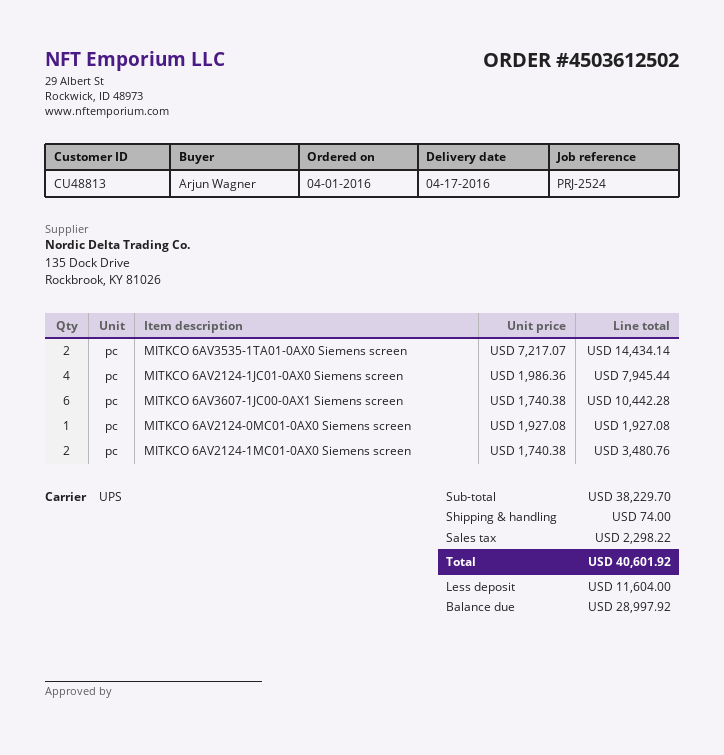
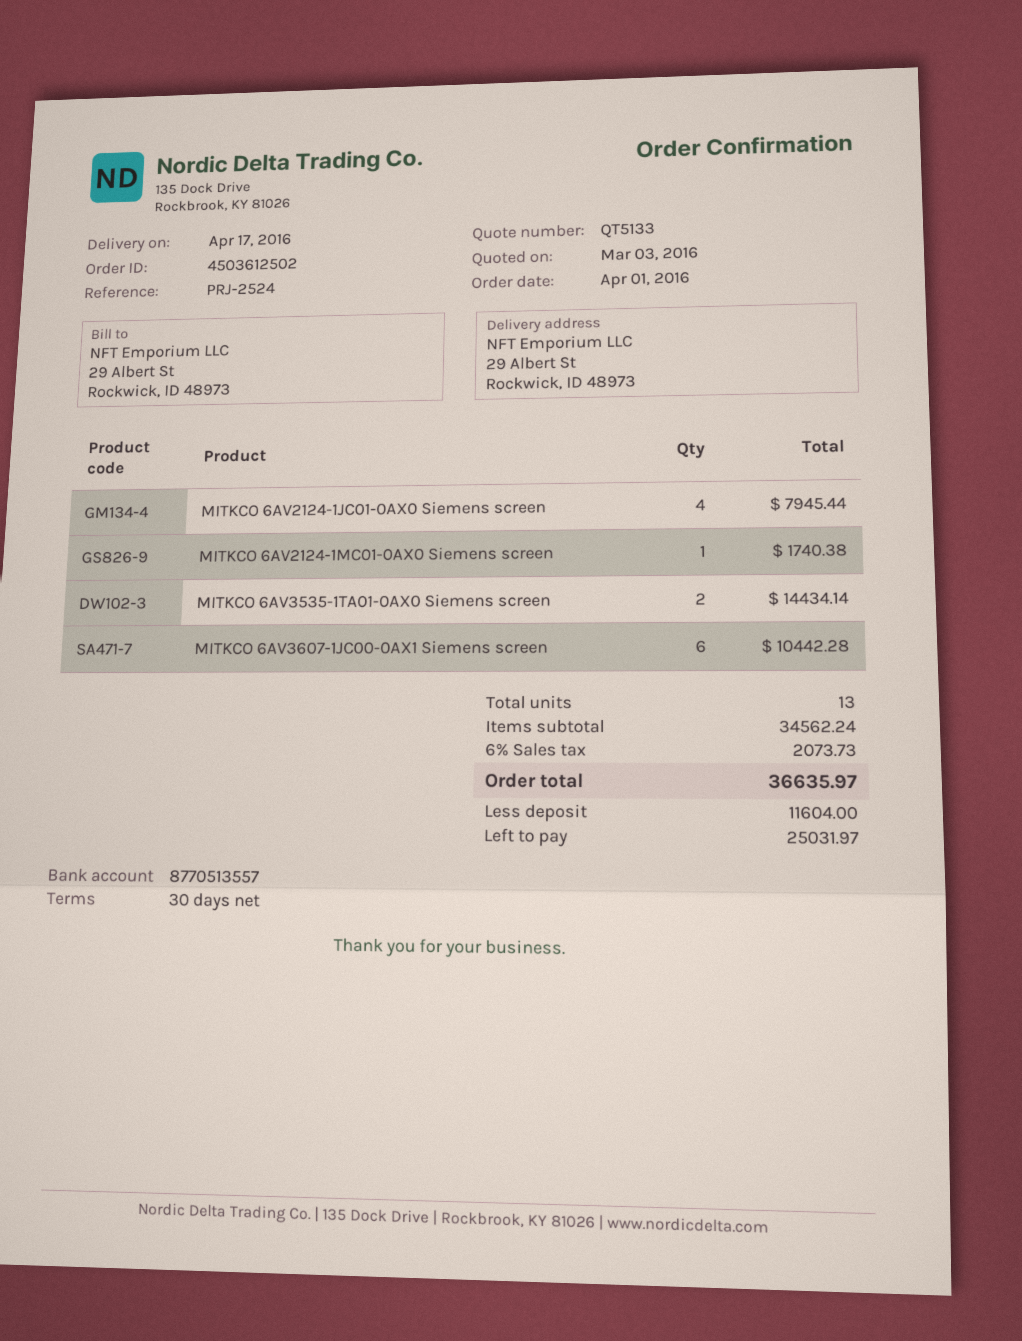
MITKCO 6AV2124-0MC01-0AX0 Siemens screen: 1 for 1927.08 -> none
MITKCO 6AV2124-1MC01-0AX0 Siemens screen: 2 for 3480.76 -> 1 for 1740.38
subtotal: 38229.70 -> 34562.24
shipping: 74.00 -> none
tax: 2298.22 -> 2073.73
total: 40601.92 -> 36635.97
balance: 28997.92 -> 25031.97

